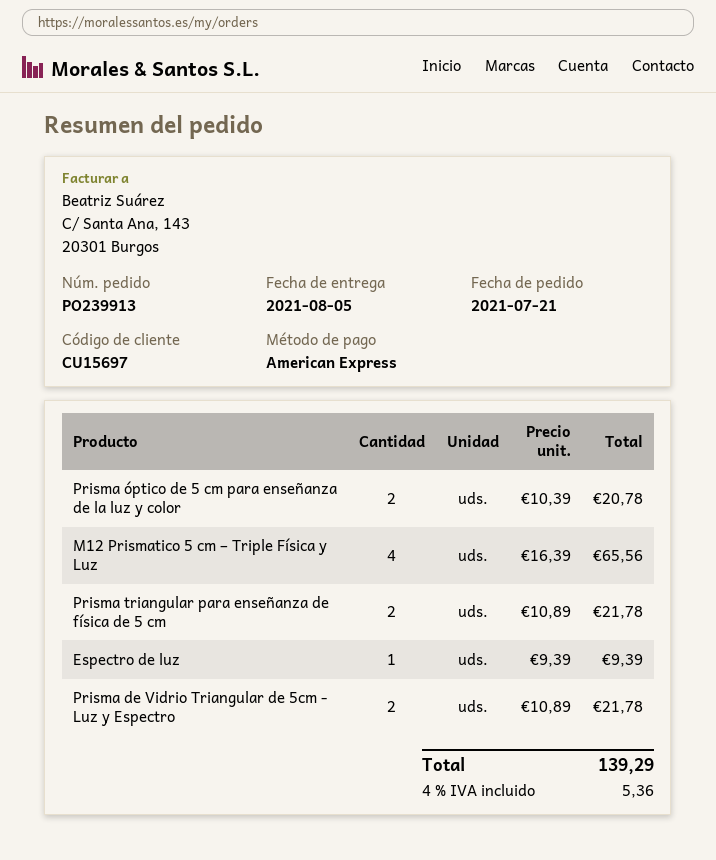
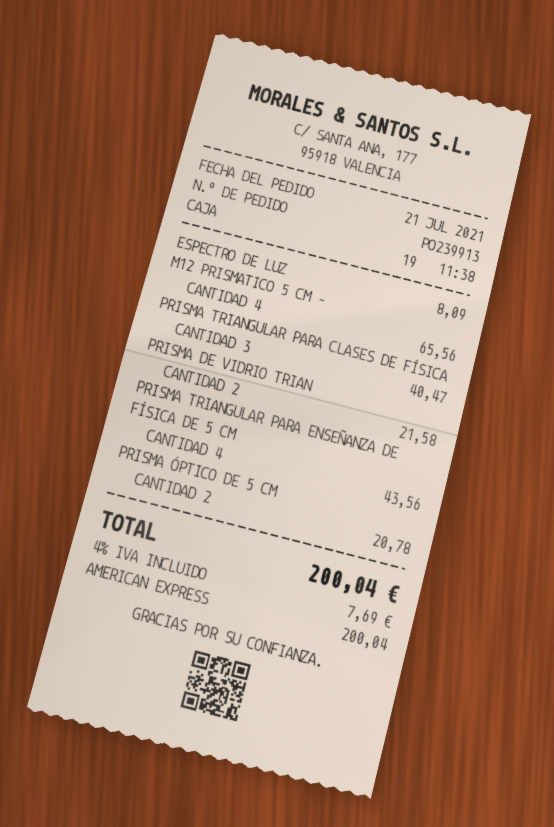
Prisma triangular para enseñanza de física de 5 cm: 2 for 21.78 -> 4 for 43.56
Espectro de luz: 1 for 9.39 -> 1 for 8.09
Prisma de Vidrio Triangular de 5cm - Luz y Espectro: 2 for 21.78 -> 2 for 21.58
PRISMA TRIANGULAR PARA CLASES DE FÍSICA: none -> 3 for 40.47
tax: 4% = 5.36 -> 4% = 7.69
total: 139.29 -> 200.04

